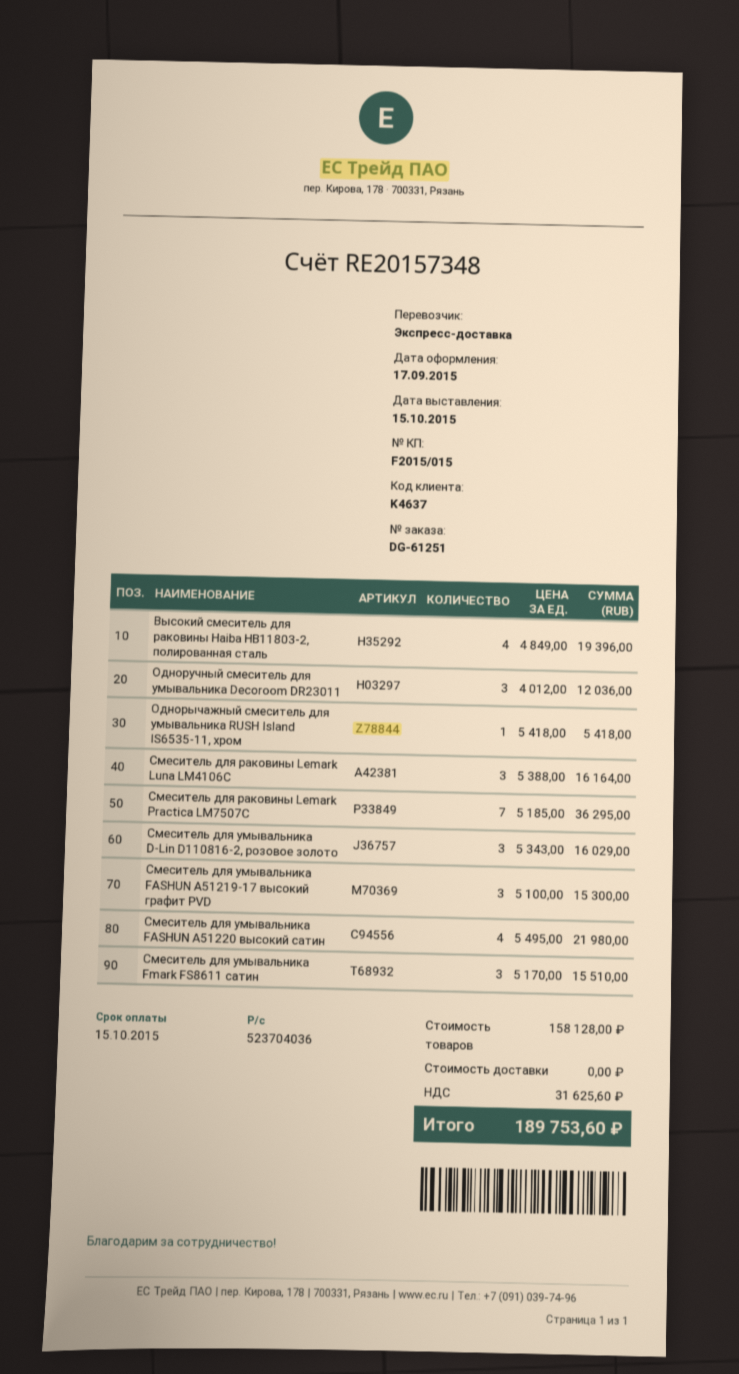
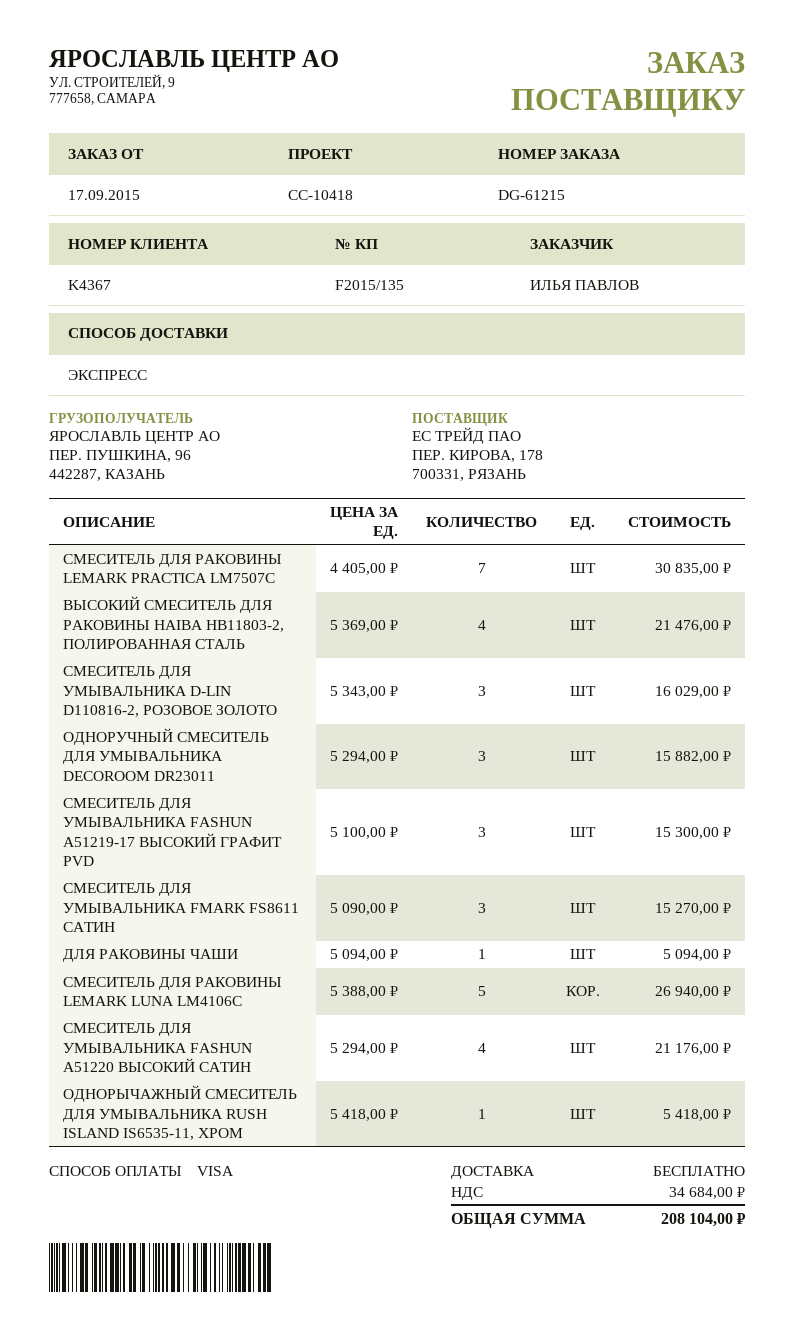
quote number: F2015/015 -> F2015/135
order number: DG-61251 -> DG-61215
customer number: K4637 -> K4367
Высокий смеситель для раковины Haiba HB11803-2, полированная сталь: 4 x 4849.00 = 19396.00 -> 4 x 5369.00 = 21476.00
Одноручный смеситель для умывальника Decoroom DR23011: 3 x 4012.00 = 12036.00 -> 3 x 5294.00 = 15882.00
Смеситель для раковины Lemark Luna LM4106C: 3 x 5388.00 = 16164.00 -> 5 x 5388.00 = 26940.00
Смеситель для раковины Lemark Practica LM7507C: 7 x 5185.00 = 36295.00 -> 7 x 4405.00 = 30835.00
Смеситель для умывальника FASHUN A51220 высокий сатин: 4 x 5495.00 = 21980.00 -> 4 x 5294.00 = 21176.00
Смеситель для умывальника Fmark FS8611 сатин: 3 x 5170.00 = 15510.00 -> 3 x 5090.00 = 15270.00
ДЛЯ РАКОВИНЫ ЧАШИ: none -> 1 x 5094.00 = 5094.00
tax: 31625.60 -> 34684.00
total: 189753.60 -> 208104.00

